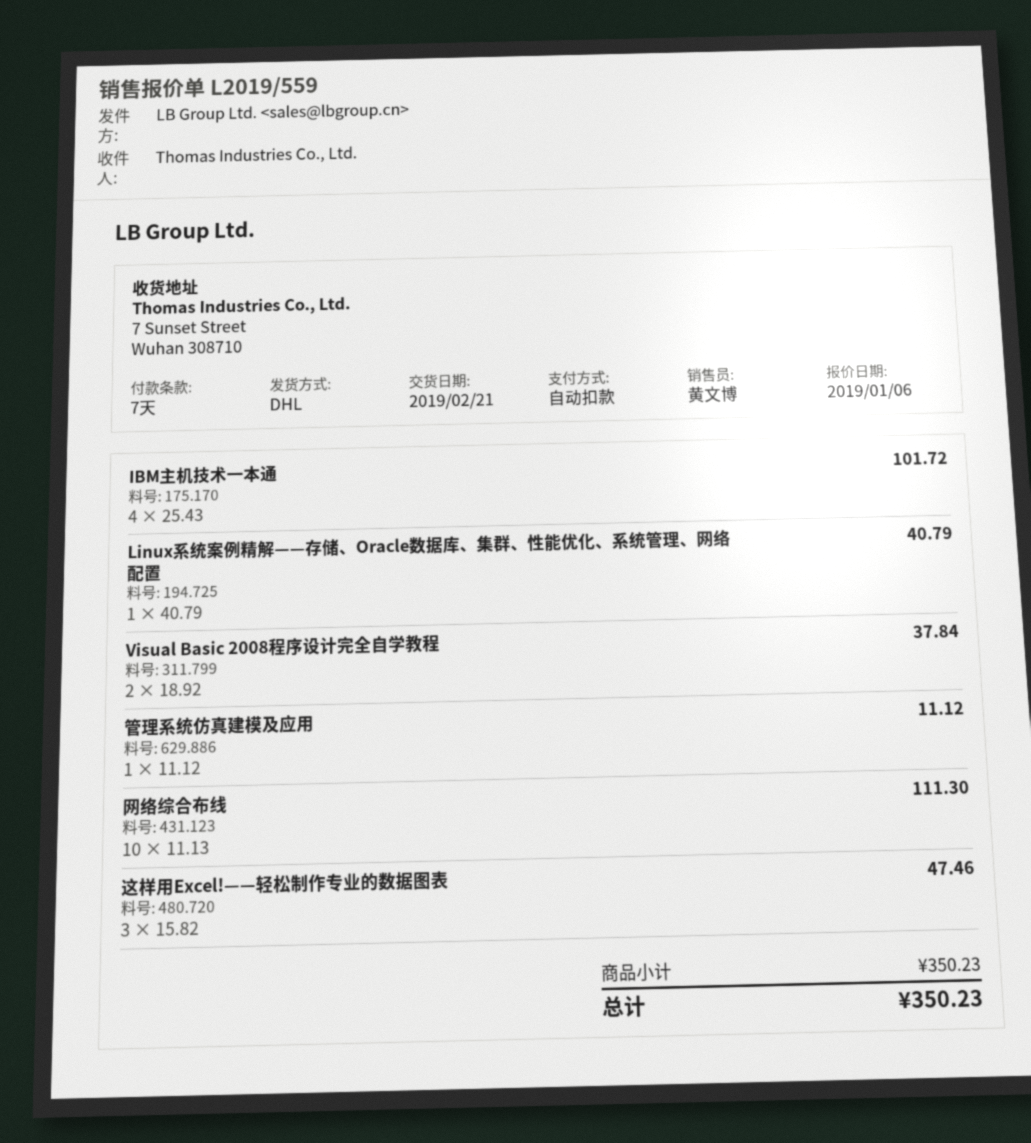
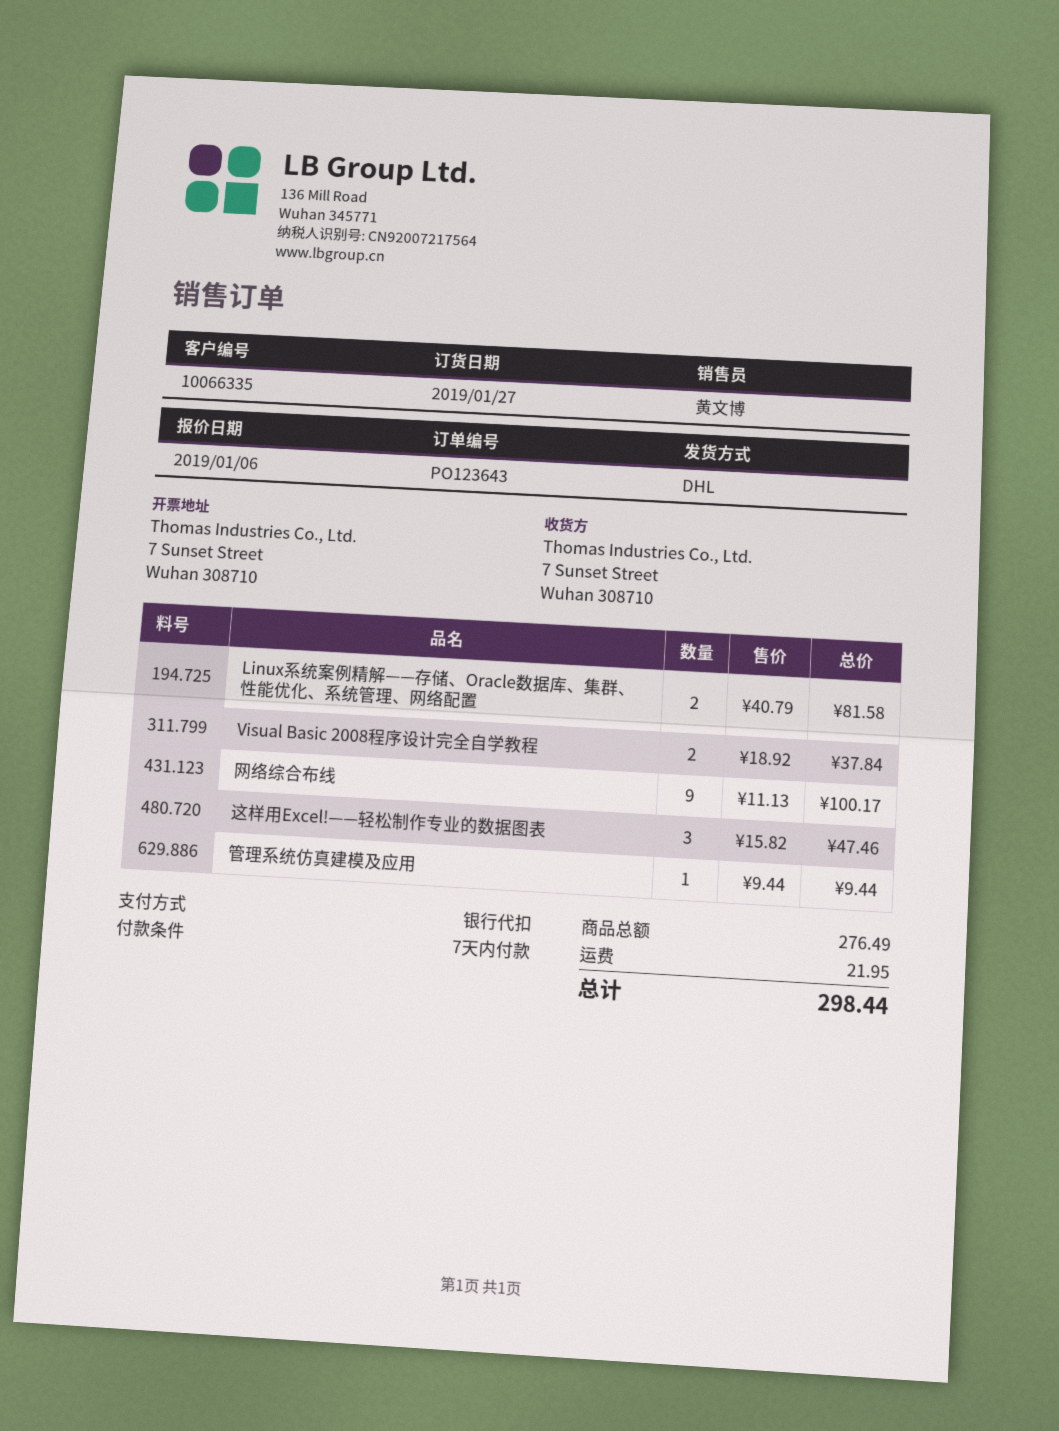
IBM主机技术一本通: 4 x 25.43 = 101.72 -> none
Linux系统案例精解——存储、Oracle数据库、集群、性能优化、系统管理、网络配置: 1 x 40.79 = 40.79 -> 2 x 40.79 = 81.58
管理系统仿真建模及应用: 1 x 11.12 = 11.12 -> 1 x 9.44 = 9.44
网络综合布线: 10 x 11.13 = 111.30 -> 9 x 11.13 = 100.17
subtotal: 350.23 -> 276.49
shipping: none -> 21.95
total: 350.23 -> 298.44

